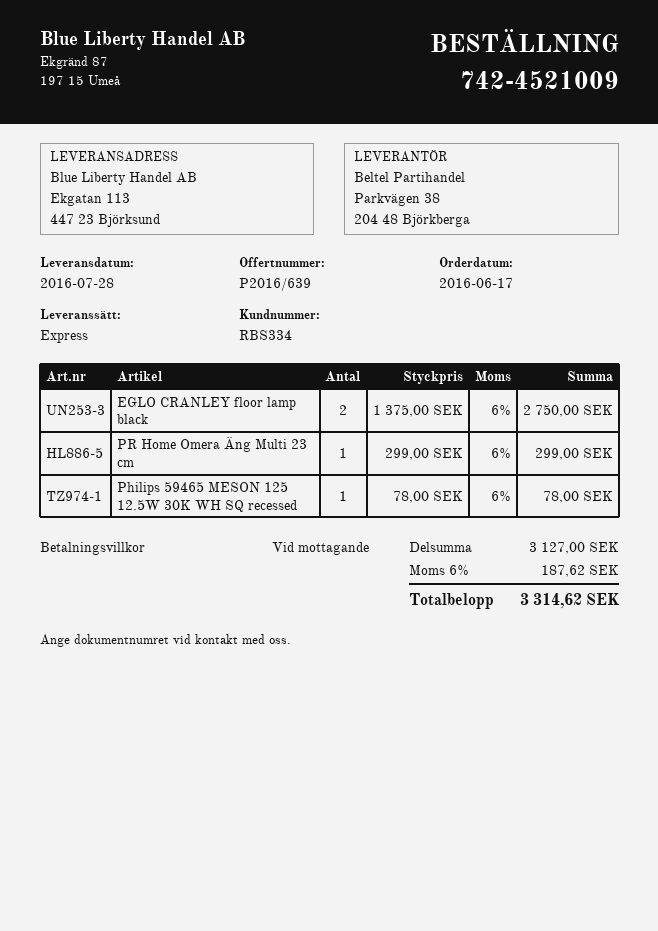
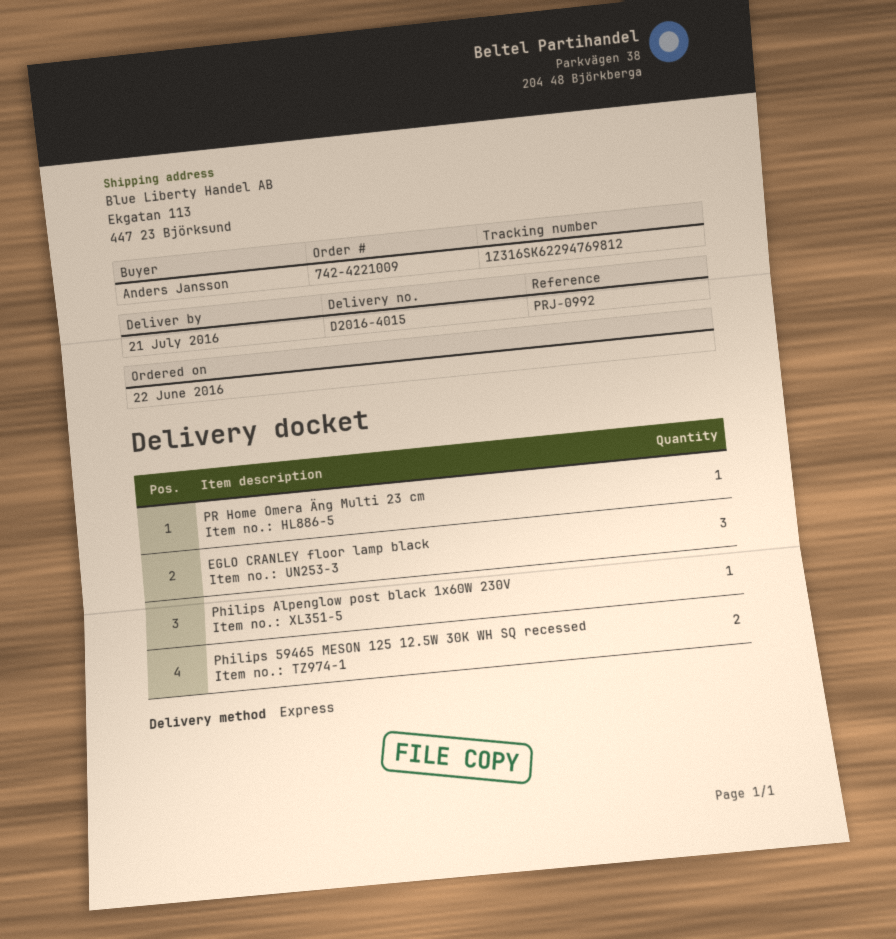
order number: 742-4521009 -> 742-4221009
order date: 2016-06-17 -> 2016-06-22
delivery date: 2016-07-28 -> 2016-07-21
EGLO CRANLEY floor lamp black: 2 -> 3
Philips 59465 MESON 125 12.5W 30K WH SQ recessed: 1 -> 2
Philips Alpenglow post black 1x60W 230V: none -> 1

